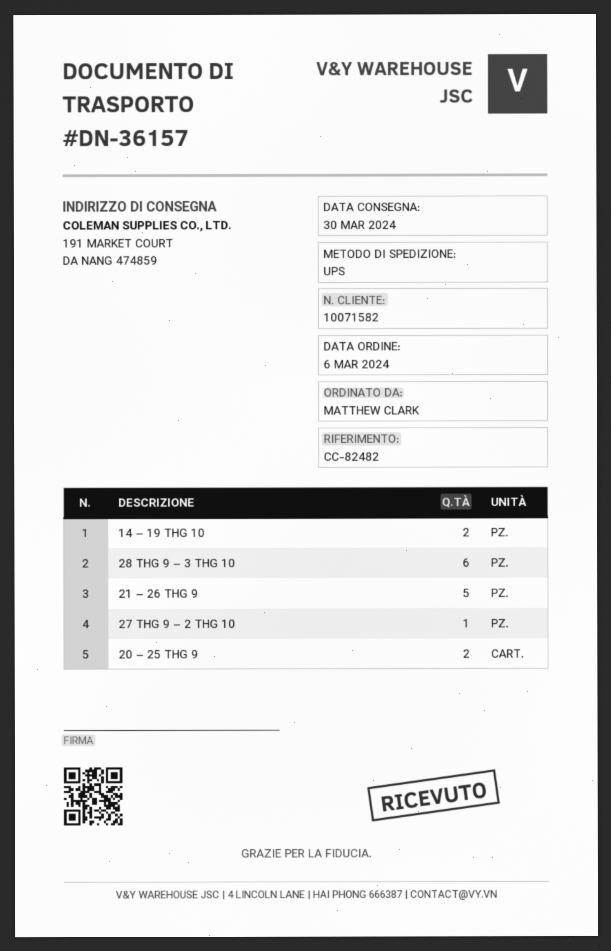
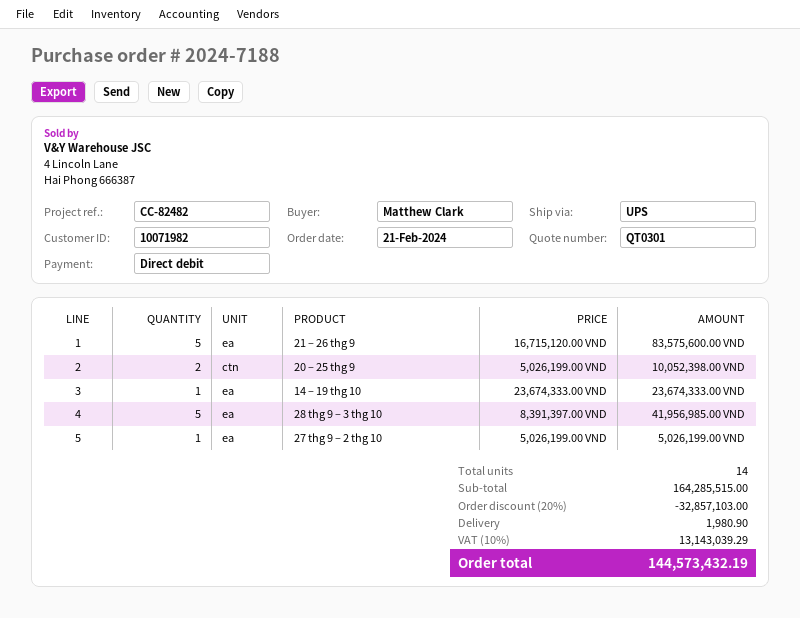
order date: 2024-03-06 -> 2024-02-21
customer number: 10071582 -> 10071982
14 – 19 THG 10: 2 -> 1
28 THG 9 – 3 THG 10: 6 -> 5

